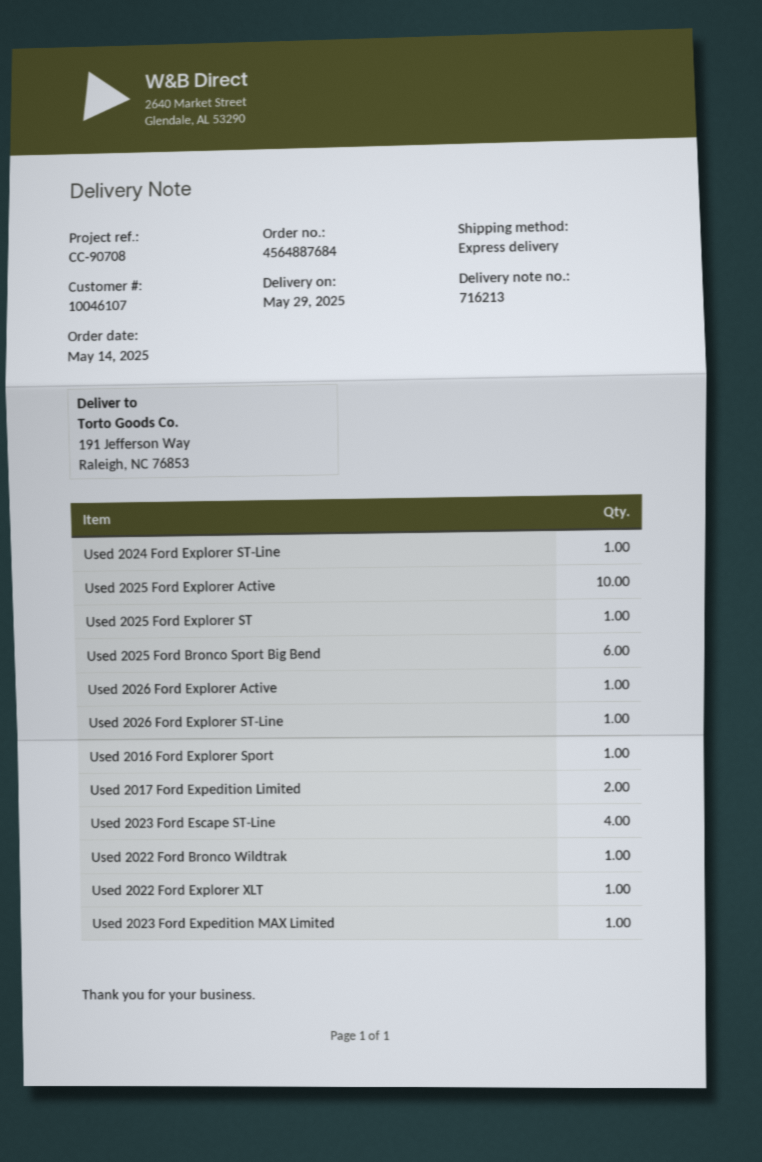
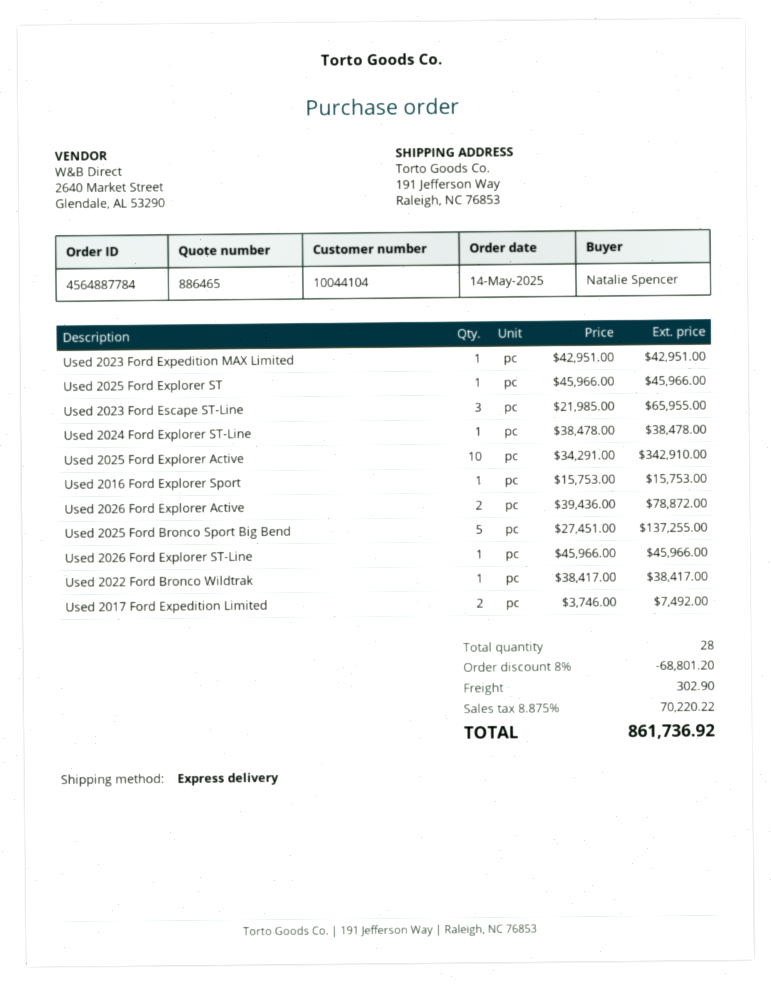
order number: 4564887684 -> 4564887784
customer number: 10046107 -> 10044104
Used 2025 Ford Bronco Sport Big Bend: 6 -> 5
Used 2026 Ford Explorer Active: 1 -> 2
Used 2023 Ford Escape ST-Line: 4 -> 3
Used 2022 Ford Explorer XLT: 1 -> none

